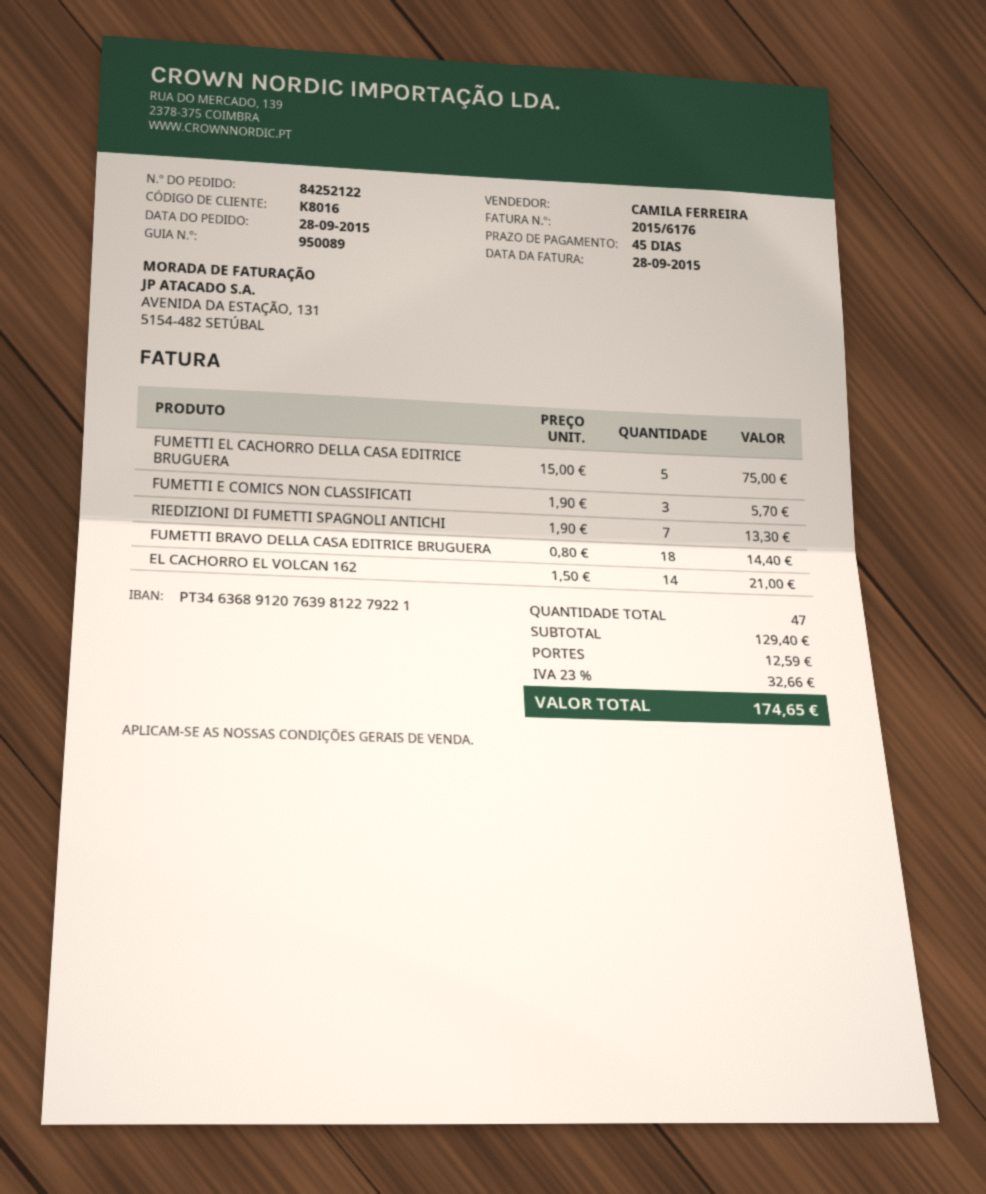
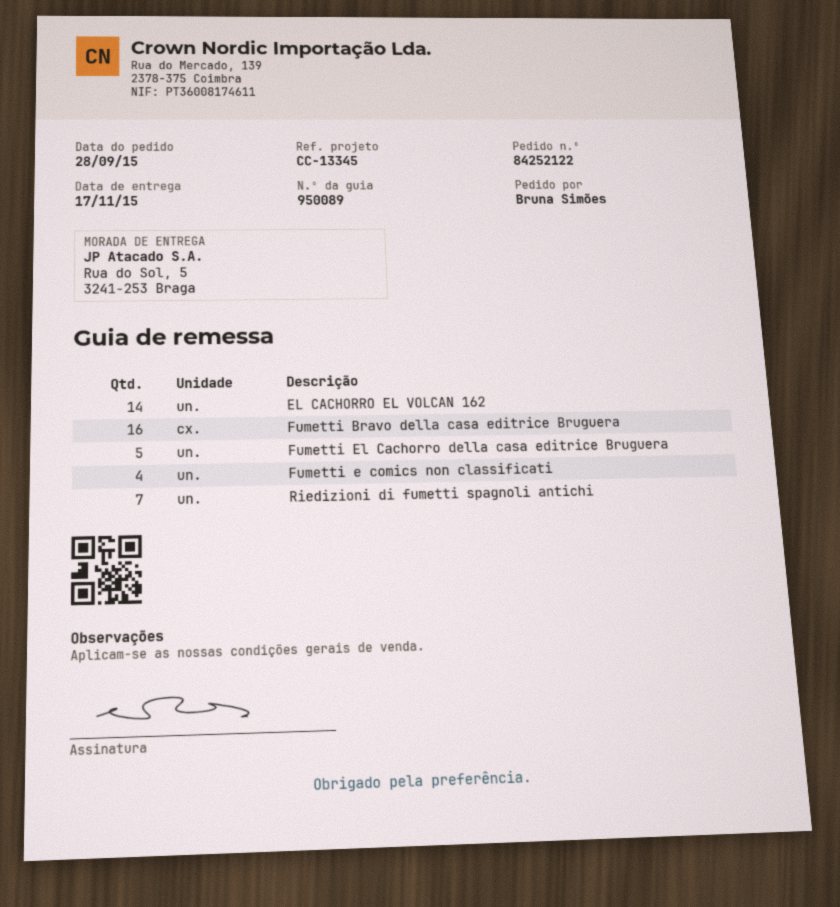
FUMETTI E COMICS NON CLASSIFICATI: 3 -> 4
FUMETTI BRAVO DELLA CASA EDITRICE BRUGUERA: 18 -> 16

